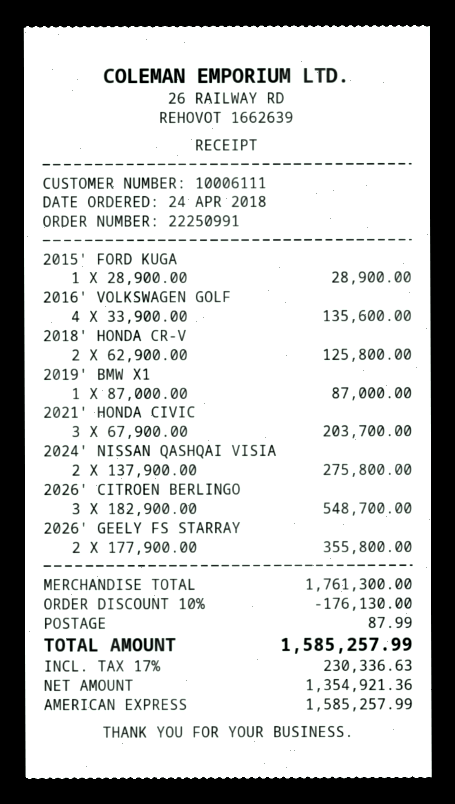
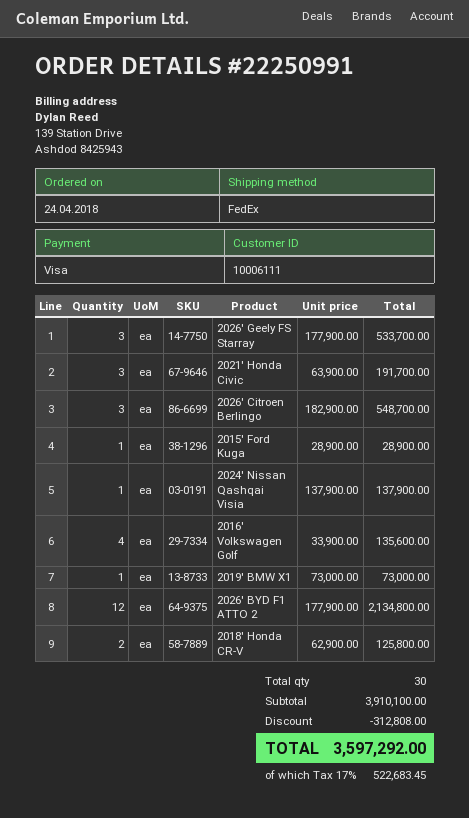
payment method: American Express -> Visa
2019' BMW X1: 1 x 87000.00 = 87000.00 -> 1 x 73000.00 = 73000.00
2021' HONDA CIVIC: 3 x 67900.00 = 203700.00 -> 3 x 63900.00 = 191700.00
2024' NISSAN QASHQAI VISIA: 2 x 137900.00 = 275800.00 -> 1 x 137900.00 = 137900.00
2026' GEELY FS STARRAY: 2 x 177900.00 = 355800.00 -> 3 x 177900.00 = 533700.00
2026' BYD F1 ATTO 2: none -> 12 x 177900.00 = 2134800.00
subtotal: 1761300.00 -> 3910100.00
discount: 176130.00 -> 312808.00
shipping: 87.99 -> none
tax: 17% = 230336.63 -> 17% = 522683.45
total: 1585257.99 -> 3597292.00

